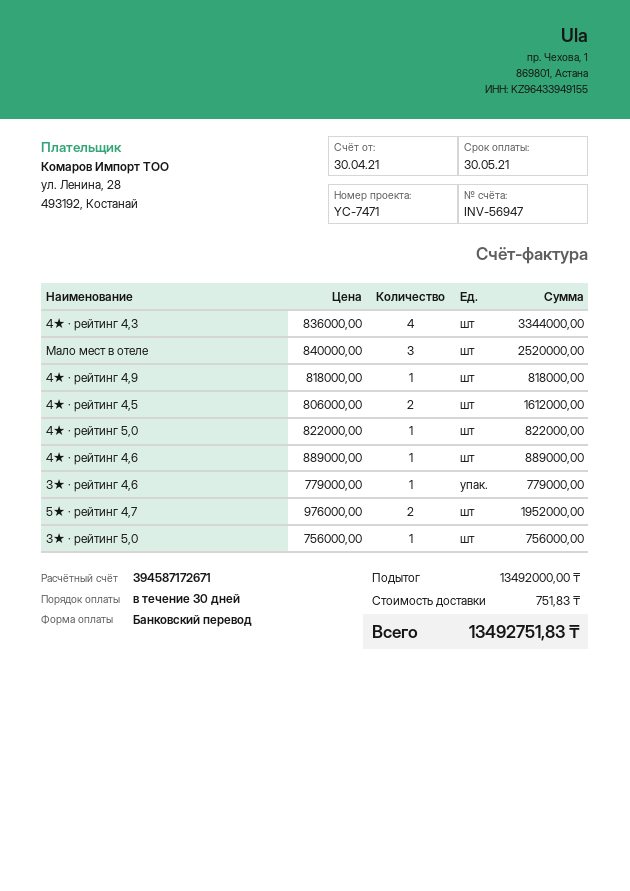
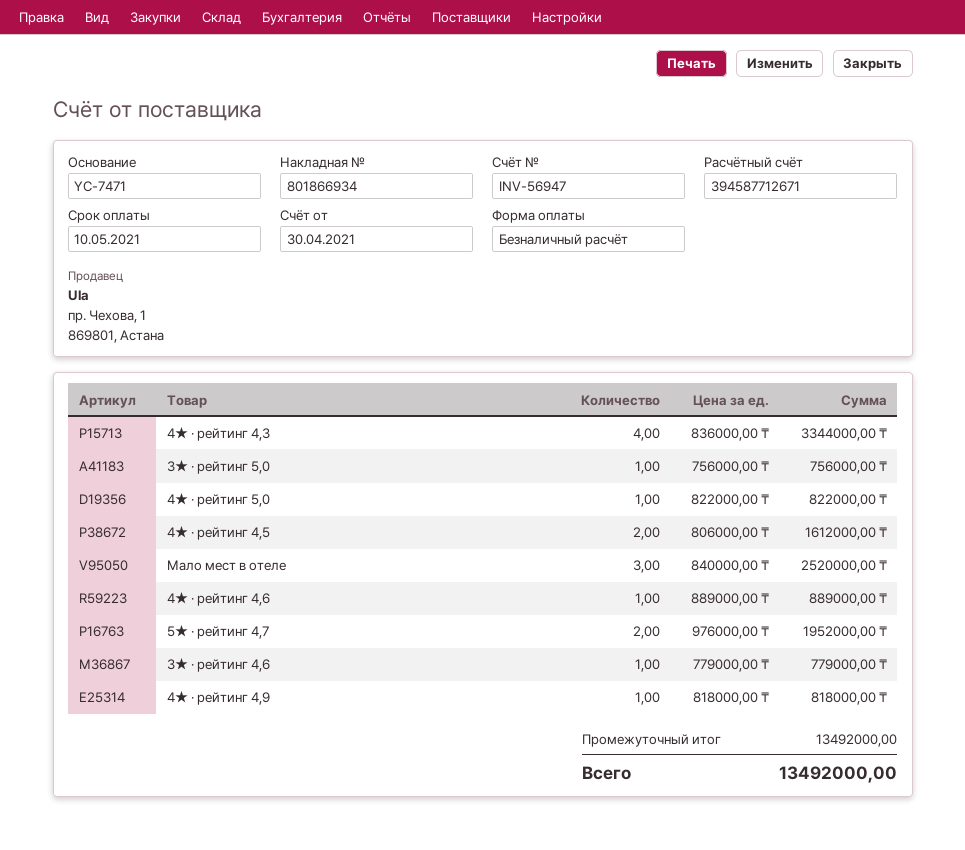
due date: 2021-05-30 -> 2021-05-10
bank account: 394587172671 -> 394587712671
shipping: 751.83 -> none
total: 13492751.83 -> 13492000.00

